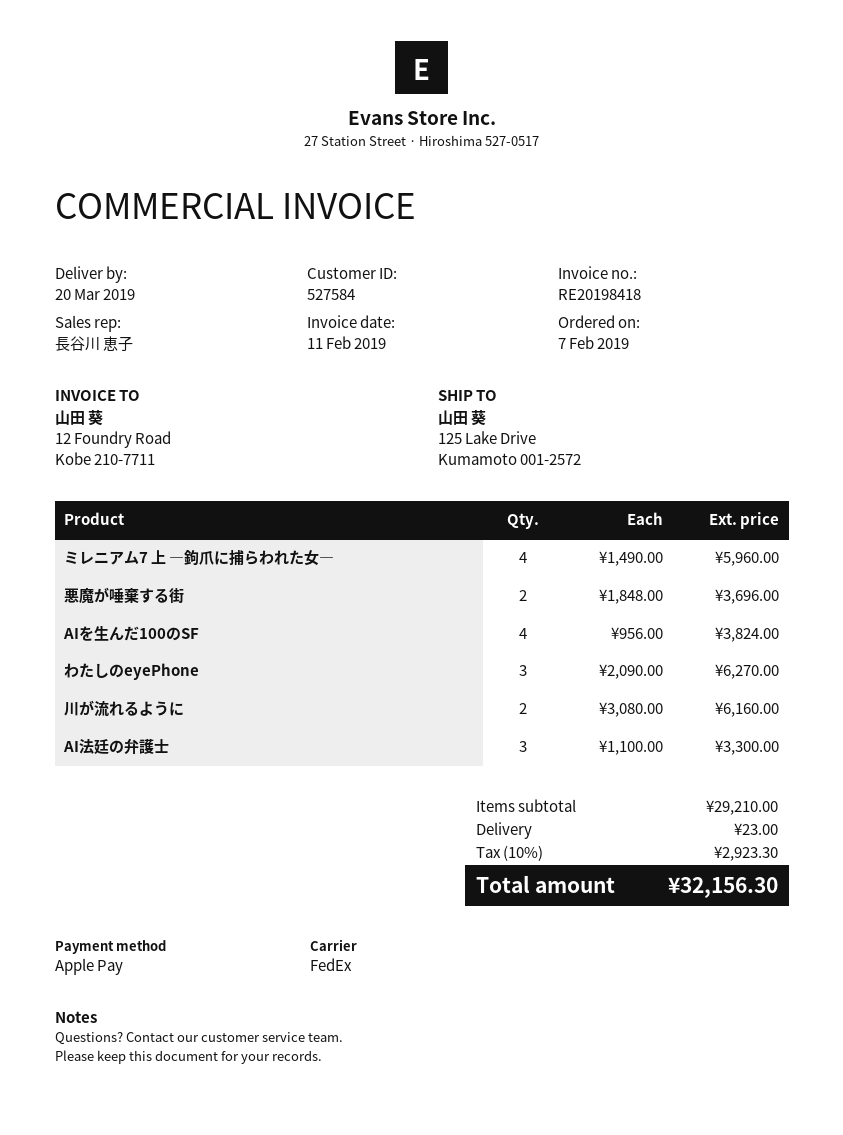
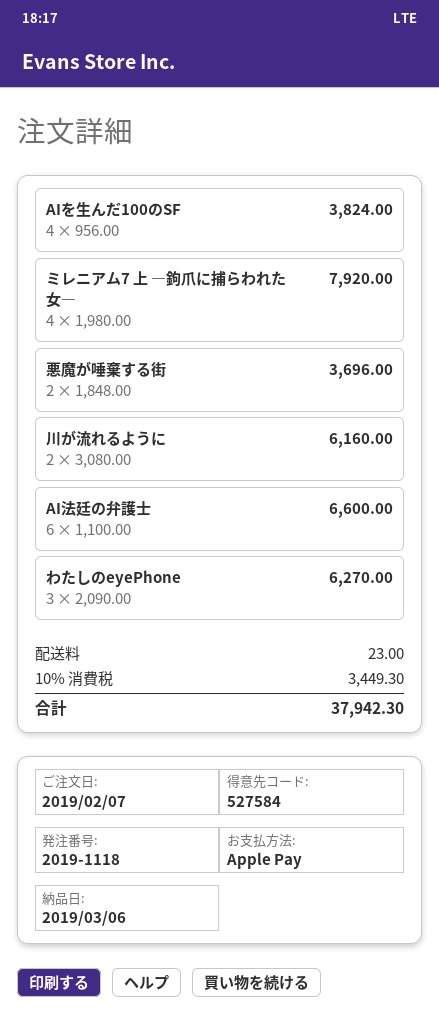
delivery date: 2019-03-20 -> 2019-03-06
ミレニアム7 上 ―鉤爪に捕らわれた女―: 4 x 1490.00 = 5960.00 -> 4 x 1980.00 = 7920.00
AI法廷の弁護士: 3 x 1100.00 = 3300.00 -> 6 x 1100.00 = 6600.00
tax: 10% = 2923.30 -> 10% = 3449.30
total: 32156.30 -> 37942.30

